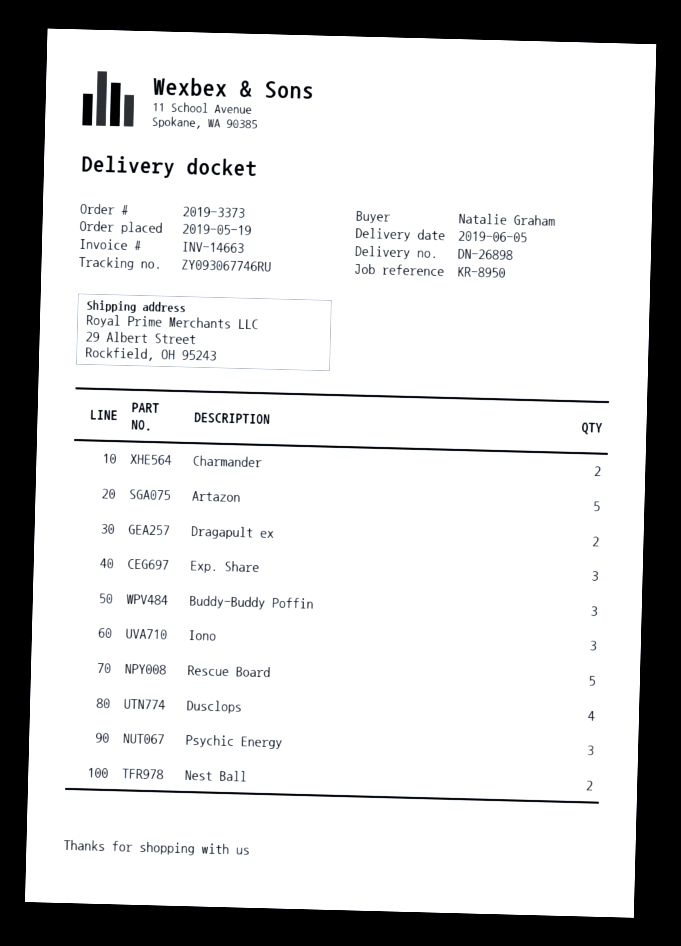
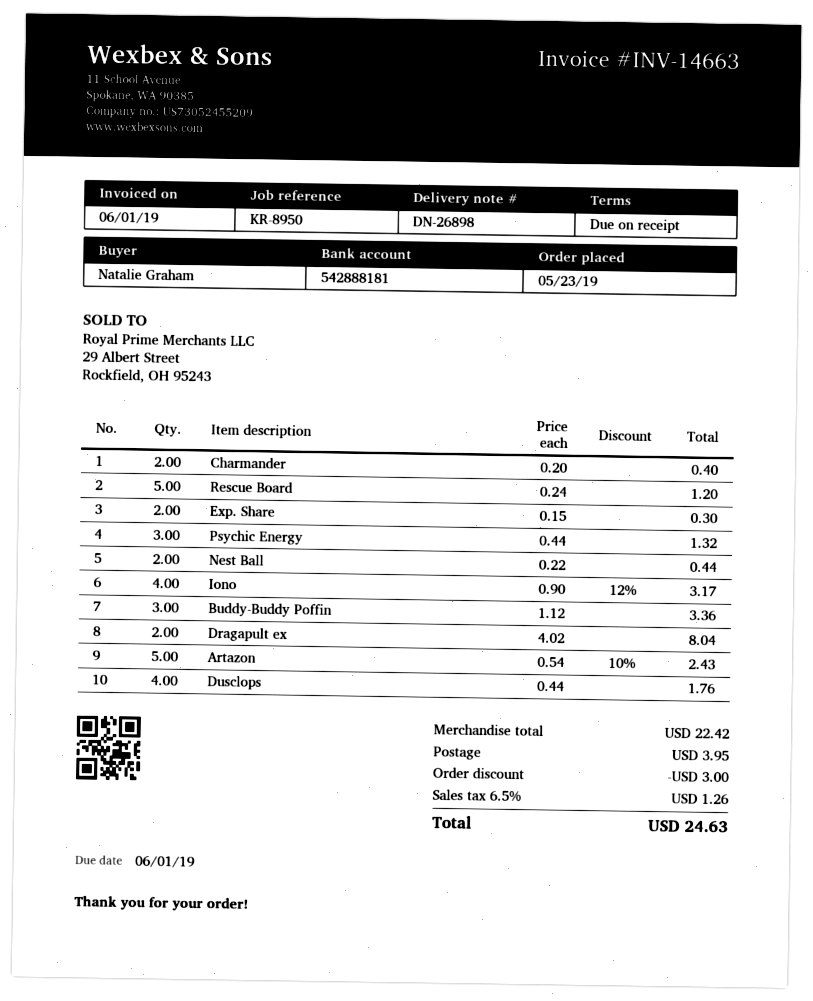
order date: 2019-05-19 -> 2019-05-23
Exp. Share: 3 -> 2
Iono: 3 -> 4

